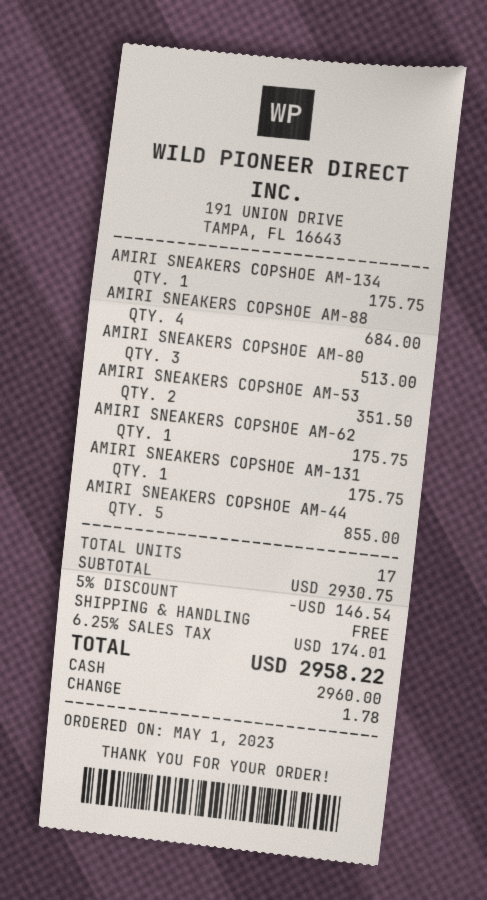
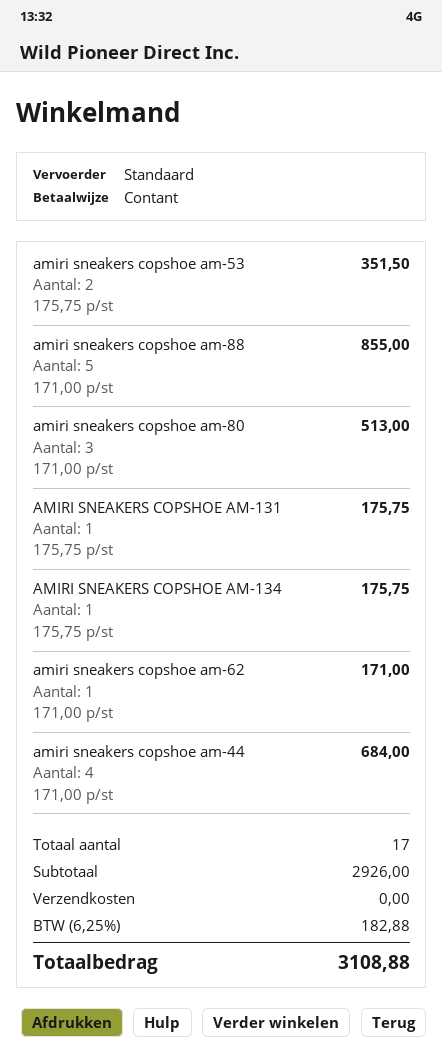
AMIRI SNEAKERS COPSHOE AM-88: 4 for 684.00 -> 5 for 855.00
AMIRI SNEAKERS COPSHOE AM-62: 1 for 175.75 -> 1 for 171.00
AMIRI SNEAKERS COPSHOE AM-44: 5 for 855.00 -> 4 for 684.00
subtotal: 2930.75 -> 2926.00
discount: 5% = 146.54 -> none
tax: 6.25% = 174.01 -> 6.25% = 182.88
total: 2958.22 -> 3108.88

